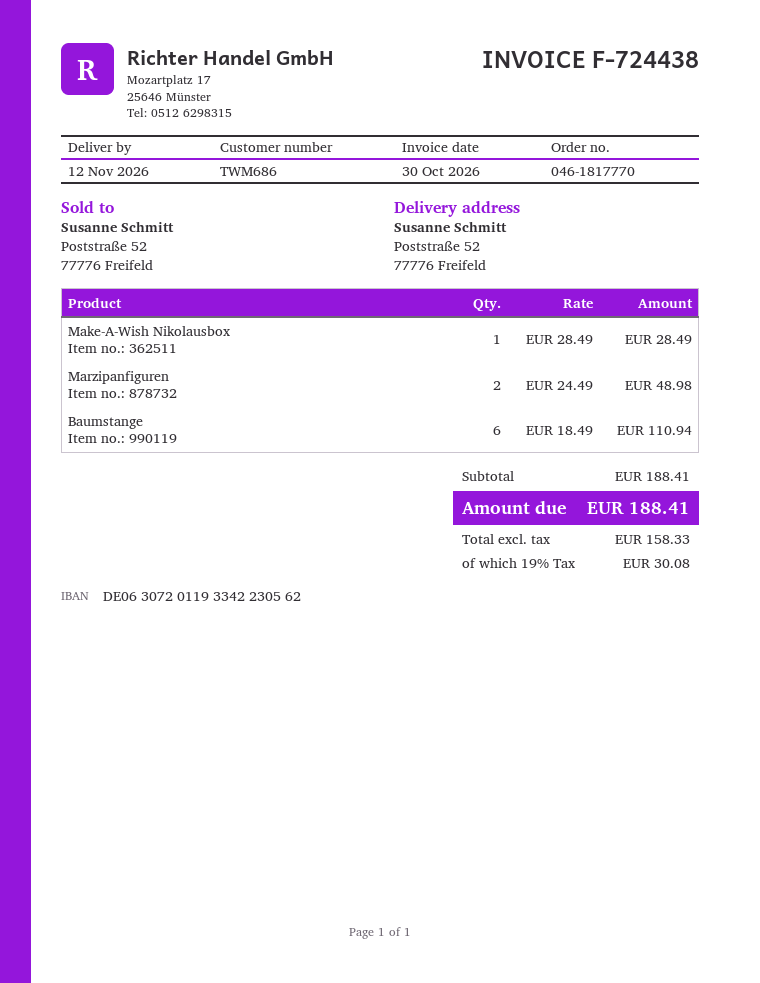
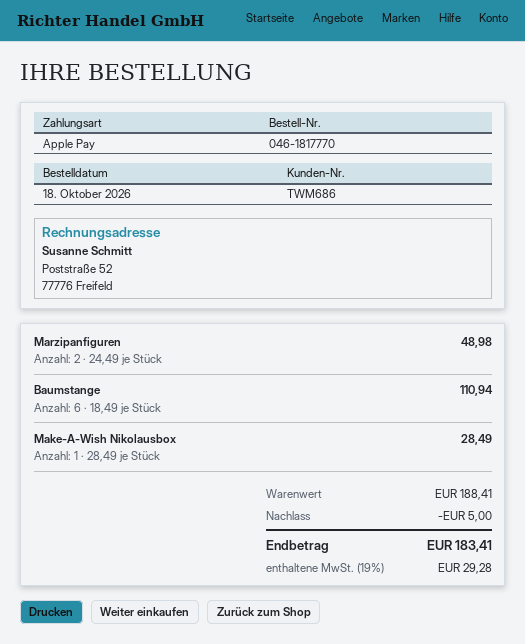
discount: none -> 5.00
tax: 19% = 30.08 -> 19% = 29.28
total: 188.41 -> 183.41

